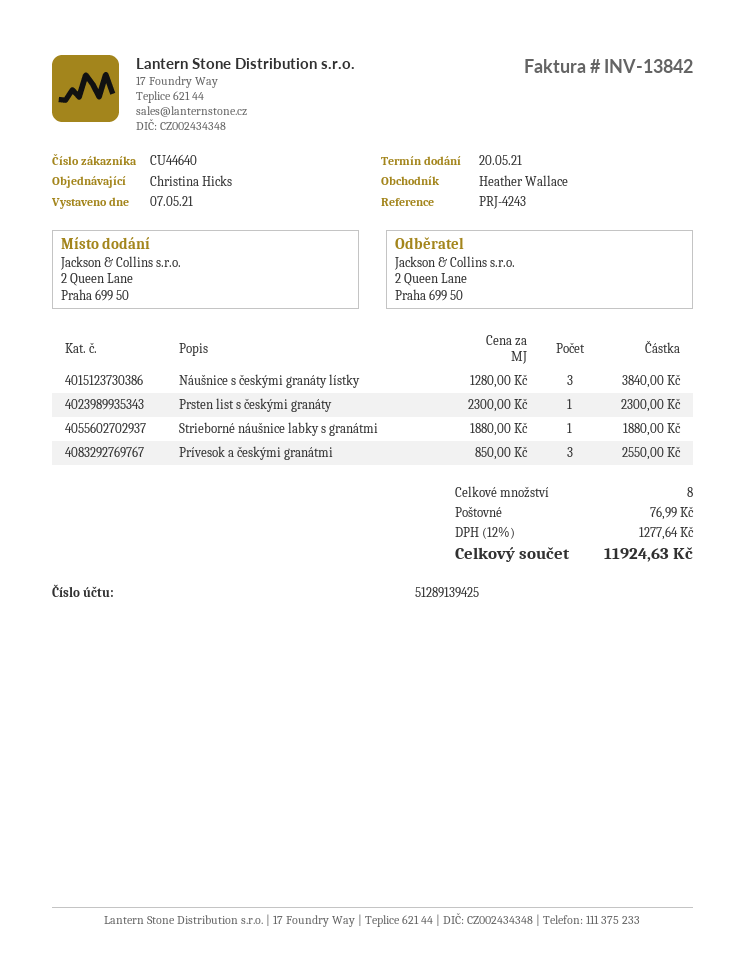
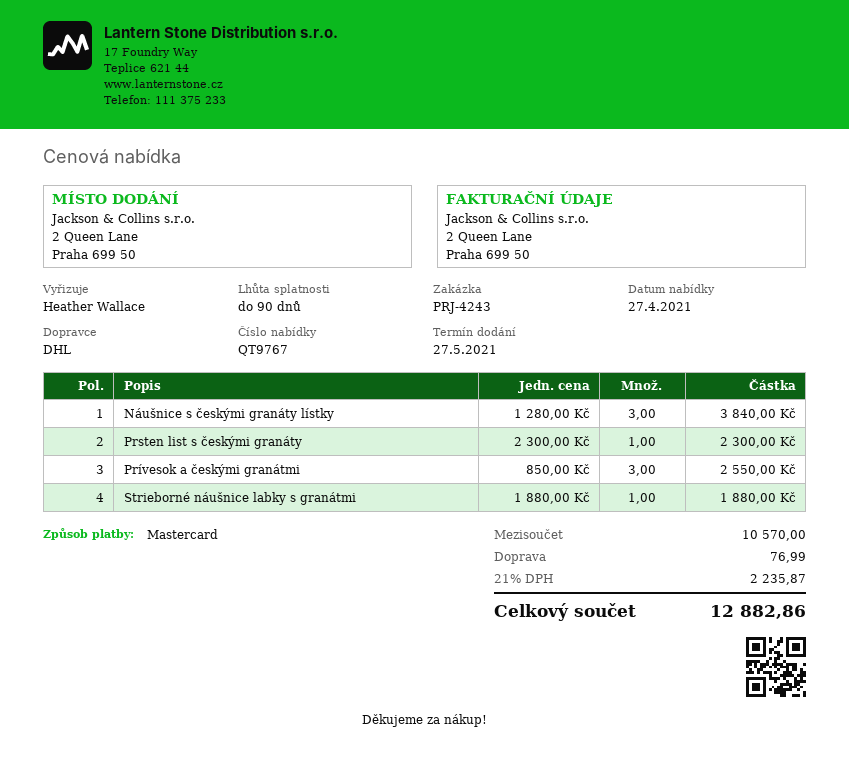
delivery date: 2021-05-20 -> 2021-05-27
tax: 12% = 1277.64 -> 21% = 2235.87
total: 11924.63 -> 12882.86

